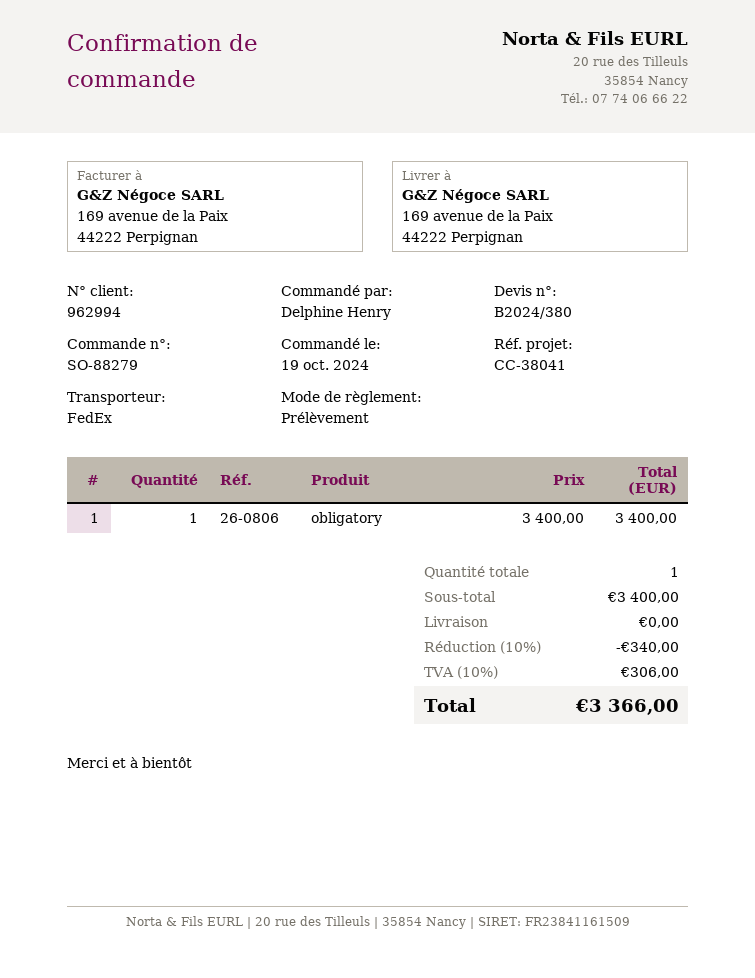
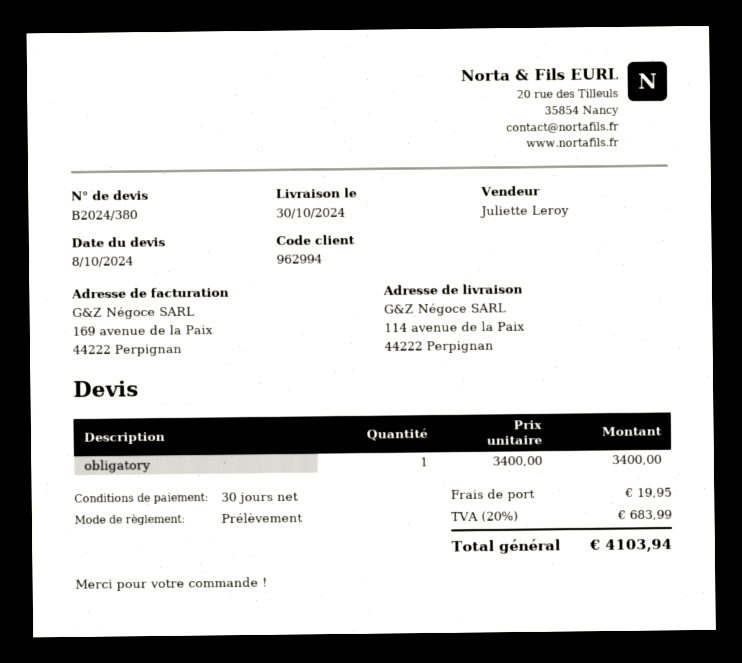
ship to: 169 avenue de la Paix, 44222 Perpignan -> 114 avenue de la Paix, 44222 Perpignan
discount: 10% = 340.00 -> none
shipping: 0.00 -> 19.95
tax: 10% = 306.00 -> 20% = 683.99
total: 3366.00 -> 4103.94

